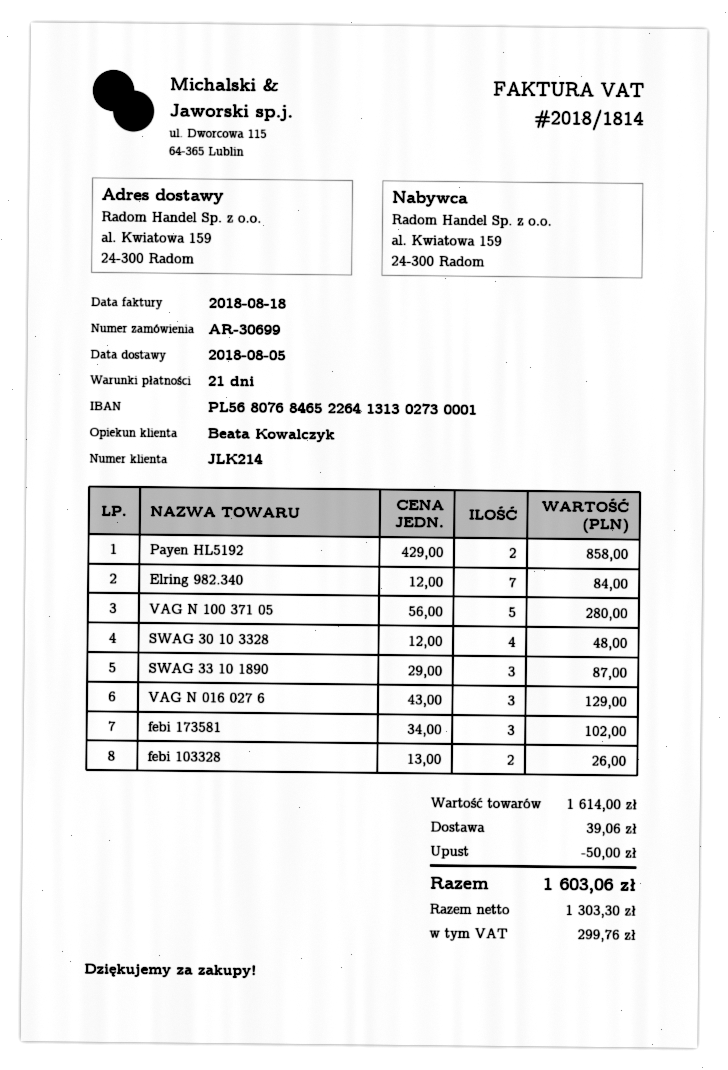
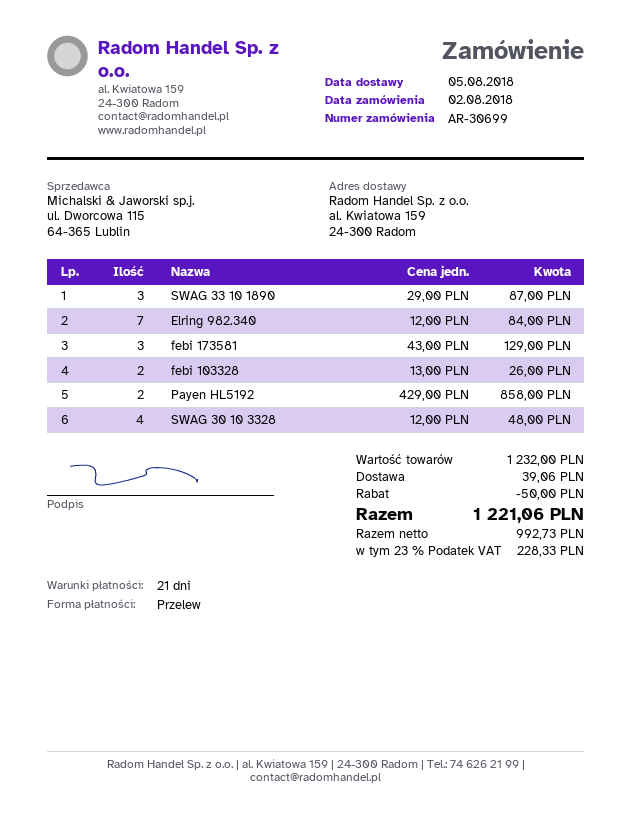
VAG N 100 371 05: 5 x 56.00 = 280.00 -> none
VAG N 016 027 6: 3 x 43.00 = 129.00 -> none
febi 173581: 3 x 34.00 = 102.00 -> 3 x 43.00 = 129.00
subtotal: 1614.00 -> 1232.00
net: 1303.30 -> 992.73
tax: 299.76 -> 228.33
total: 1603.06 -> 1221.06

